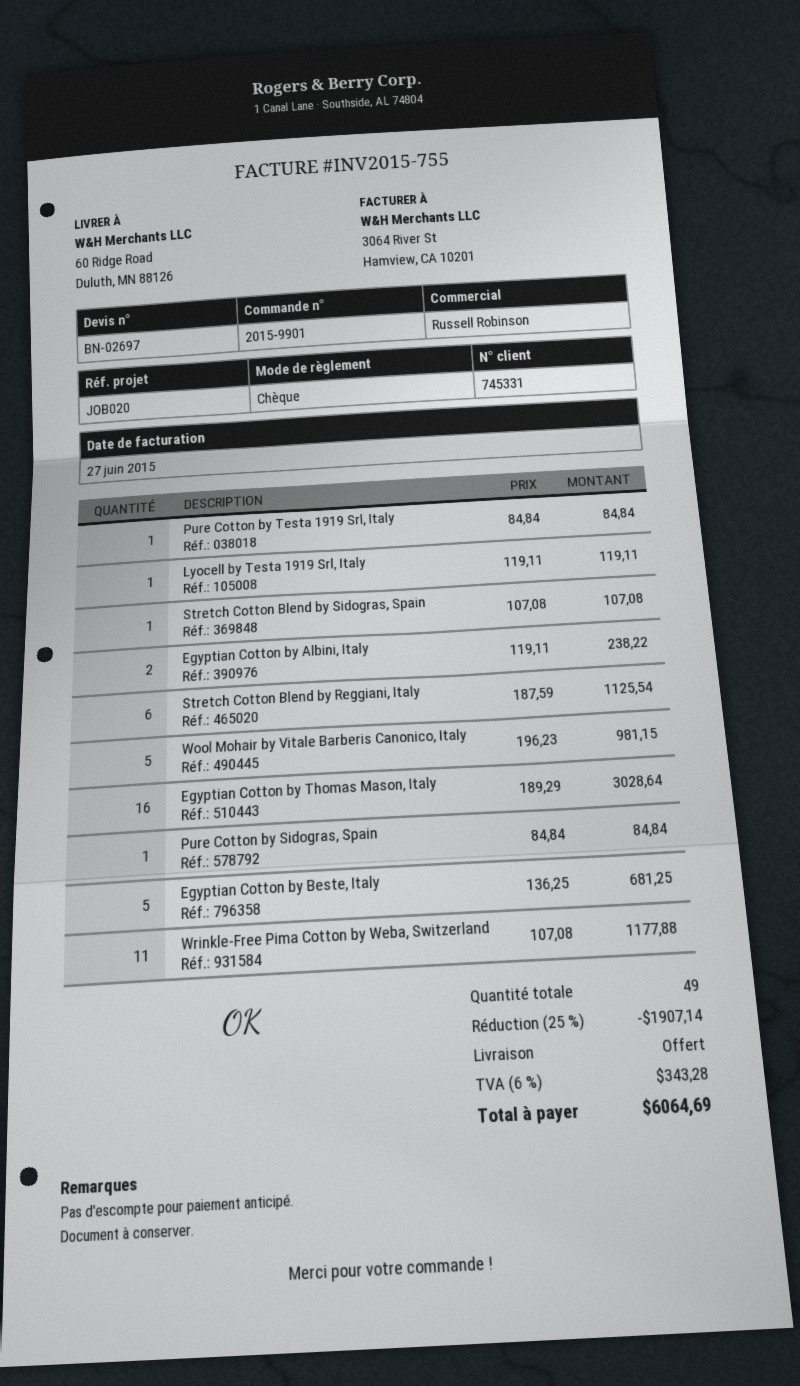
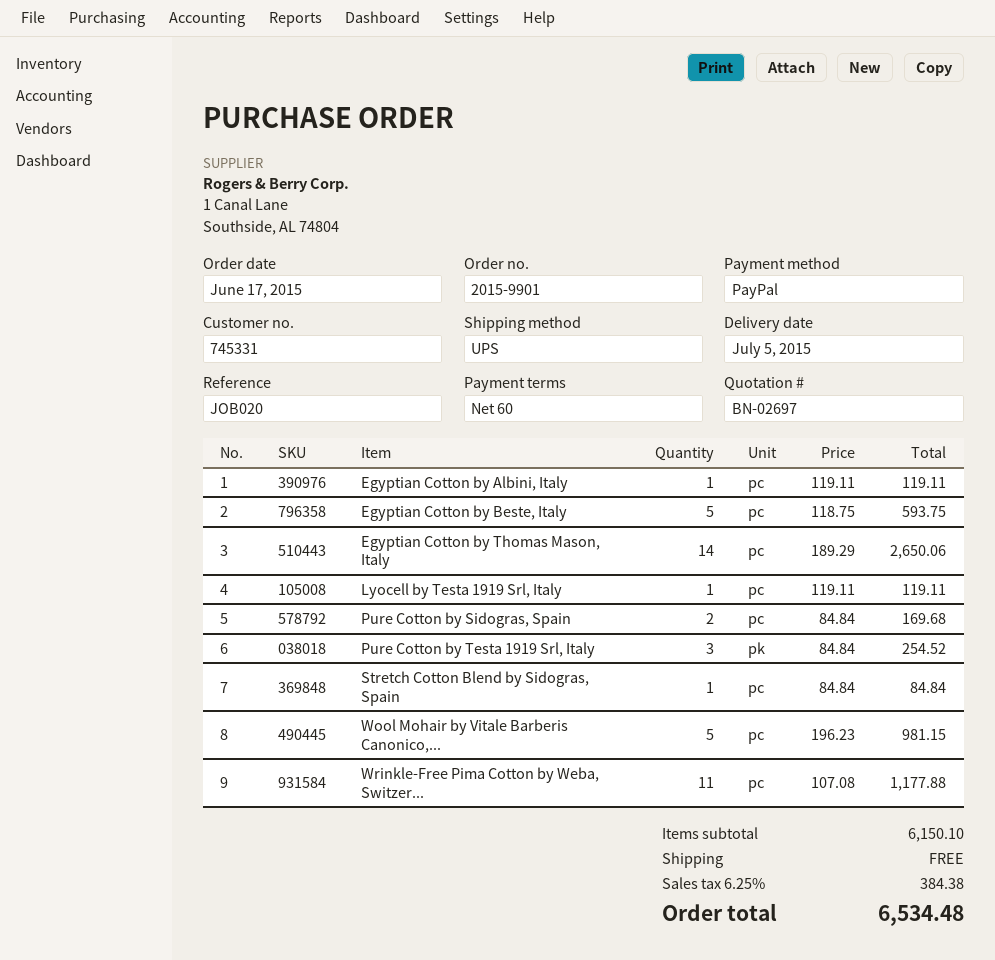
payment method: cheque -> PayPal
Pure Cotton by Testa 1919 Srl, Italy: 1 x 84.84 = 84.84 -> 3 x 84.84 = 254.52
Stretch Cotton Blend by Sidogras, Spain: 1 x 107.08 = 107.08 -> 1 x 84.84 = 84.84
Egyptian Cotton by Albini, Italy: 2 x 119.11 = 238.22 -> 1 x 119.11 = 119.11
Stretch Cotton Blend by Reggiani, Italy: 6 x 187.59 = 1125.54 -> none
Egyptian Cotton by Thomas Mason, Italy: 16 x 189.29 = 3028.64 -> 14 x 189.29 = 2650.06
Pure Cotton by Sidogras, Spain: 1 x 84.84 = 84.84 -> 2 x 84.84 = 169.68
Egyptian Cotton by Beste, Italy: 5 x 136.25 = 681.25 -> 5 x 118.75 = 593.75
discount: 25% = 1907.14 -> none
tax: 6% = 343.28 -> 6.25% = 384.38
total: 6064.69 -> 6534.48

